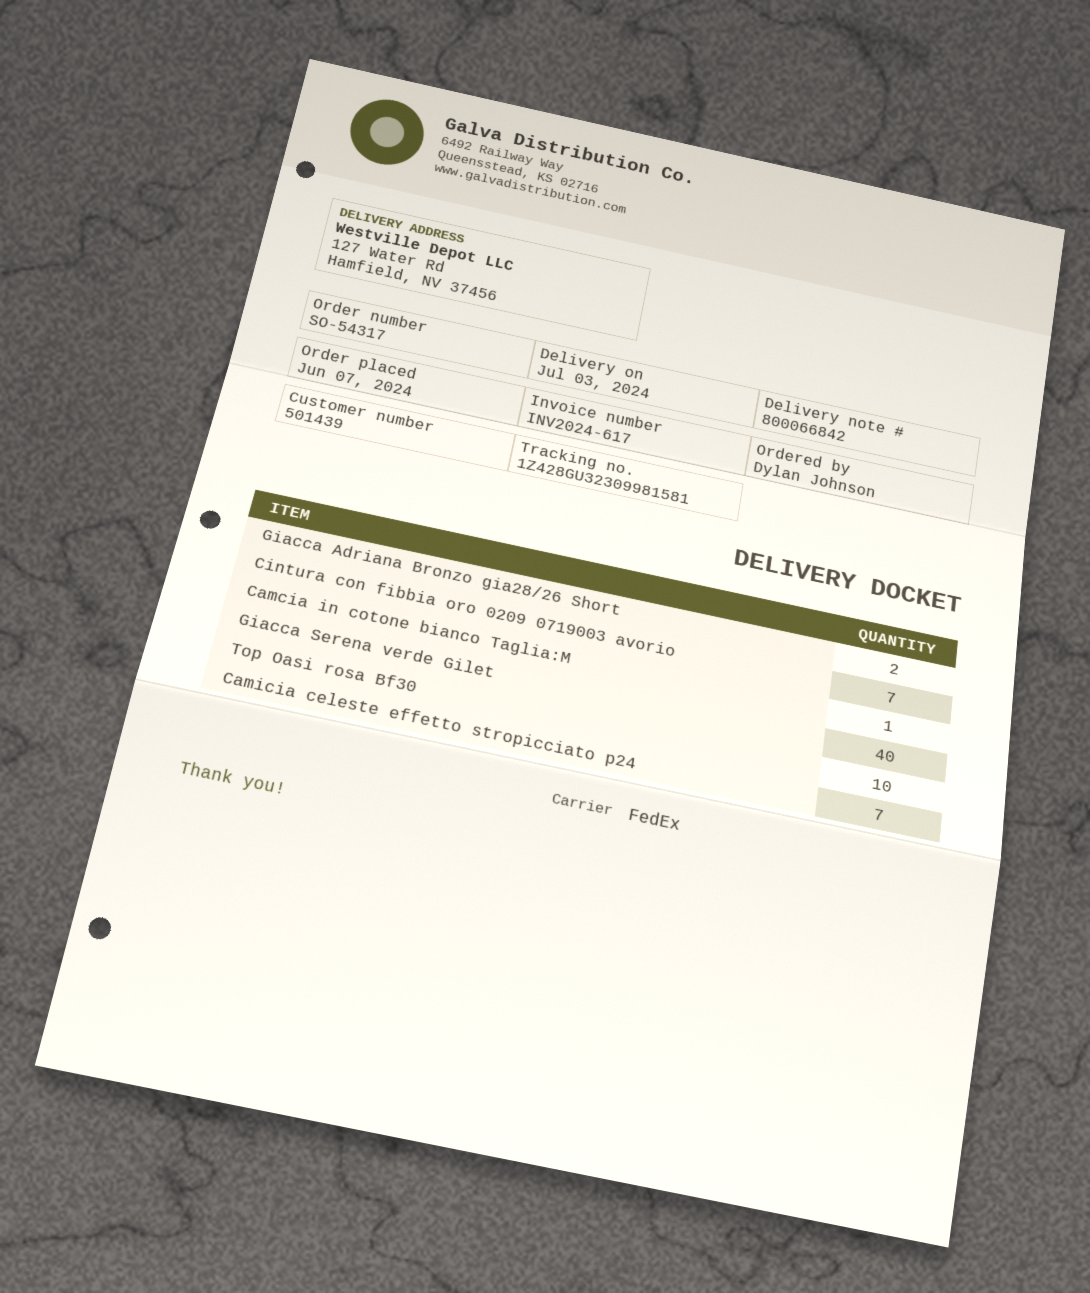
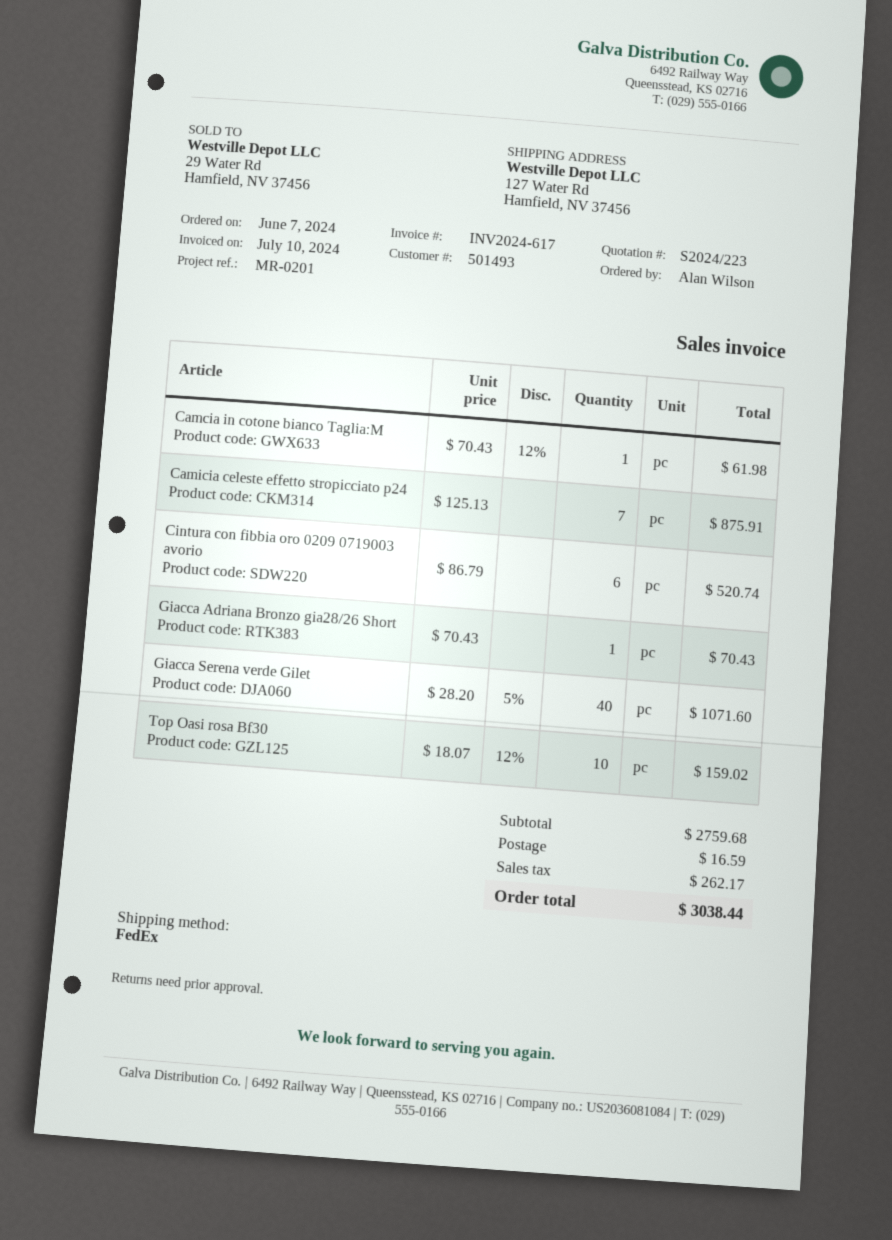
customer number: 501439 -> 501493
ordered by: Dylan Johnson -> Alan Wilson
Giacca Adriana Bronzo gia28/26 Short: 2 -> 1
Cintura con fibbia oro 0209 0719003 avorio: 7 -> 6

